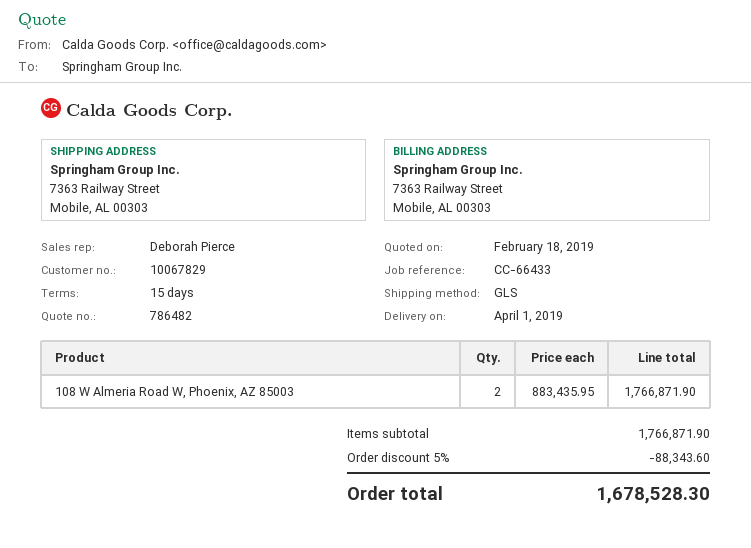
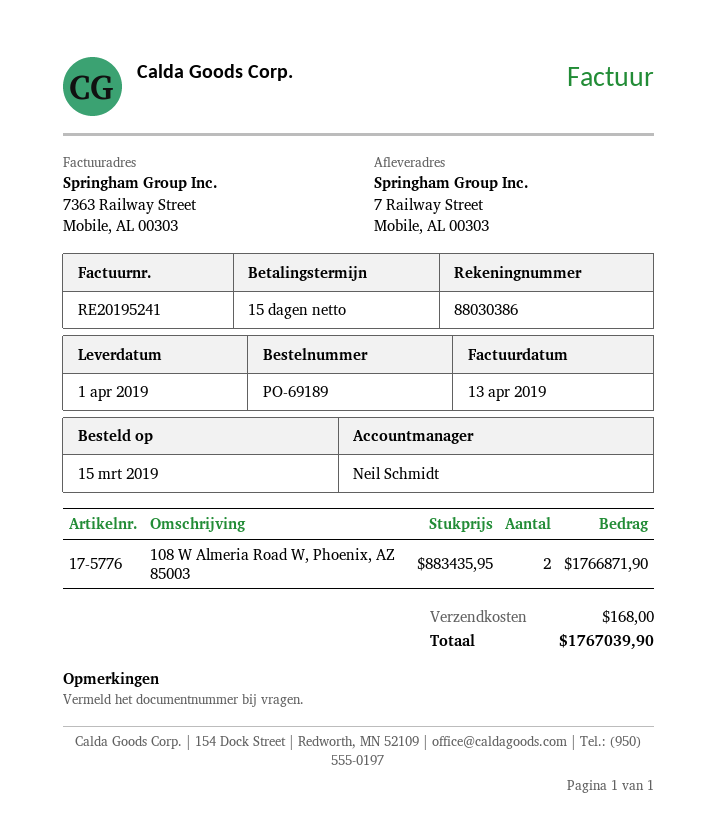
sales rep: Deborah Pierce -> Neil Schmidt
ship to: 7363 Railway Street, Mobile, AL 00303 -> 7 Railway Street, Mobile, AL 00303
discount: 5% = 88343.60 -> none
shipping: none -> 168.00
total: 1678528.30 -> 1767039.90

